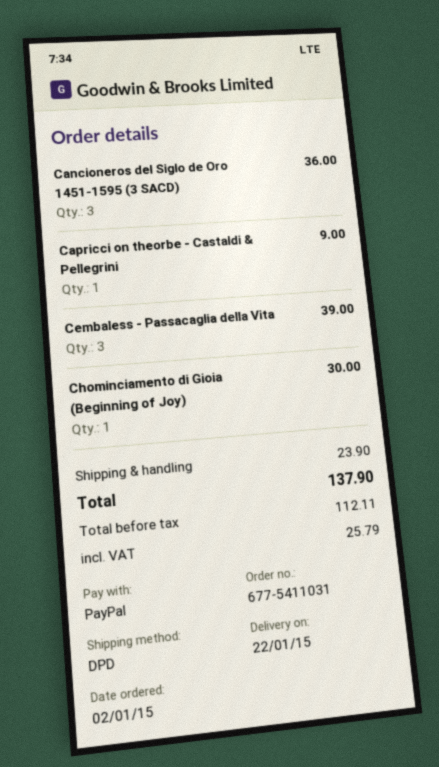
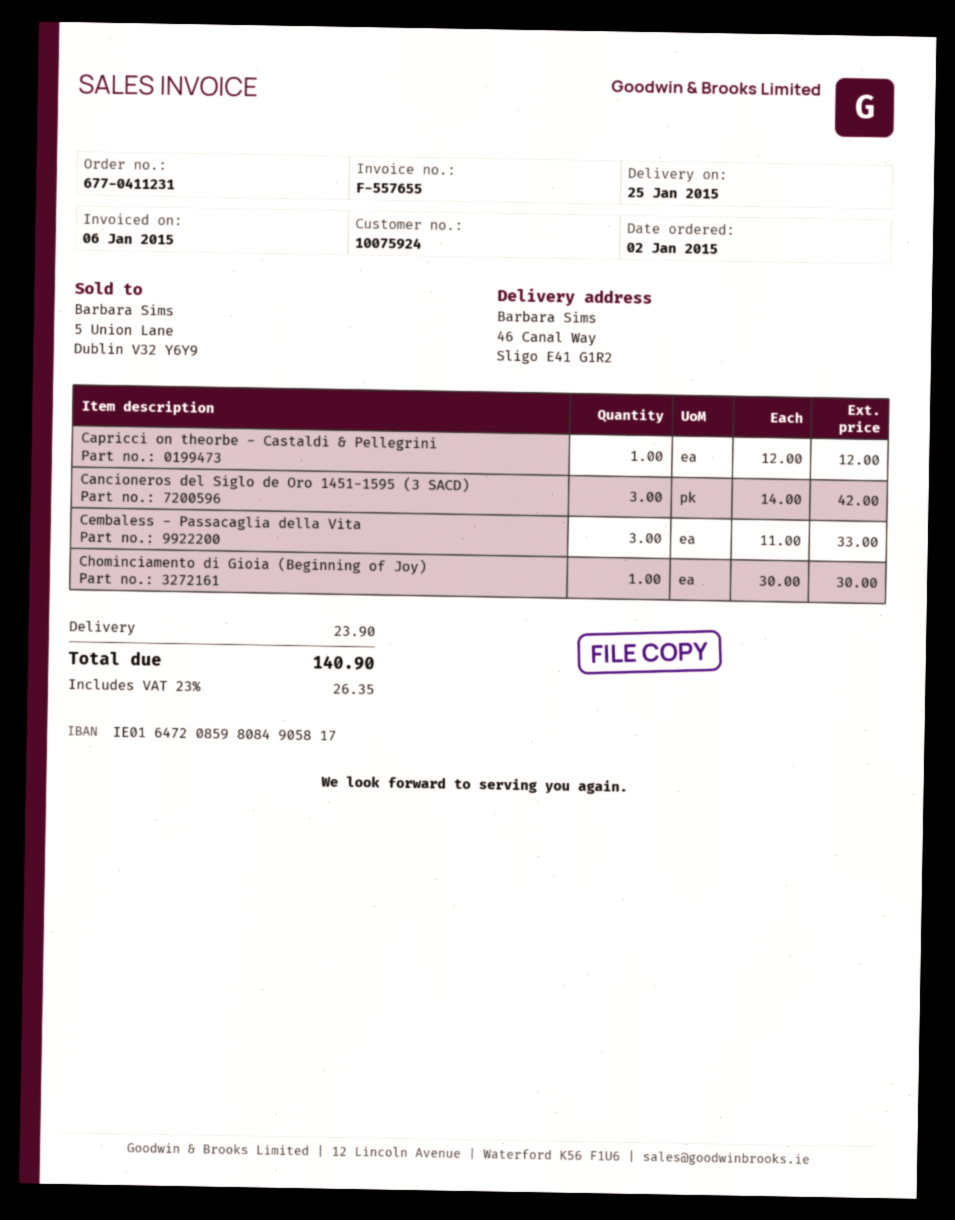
order number: 677-5411031 -> 677-0411231
delivery date: 2015-01-22 -> 2015-01-25
Cancioneros del Siglo de Oro 1451-1595 (3 SACD): 3 for 36.00 -> 3 for 42.00
Capricci on theorbe - Castaldi & Pellegrini: 1 for 9.00 -> 1 for 12.00
Cembaless - Passacaglia della Vita: 3 for 39.00 -> 3 for 33.00
tax: 25.79 -> 26.35
total: 137.90 -> 140.90

